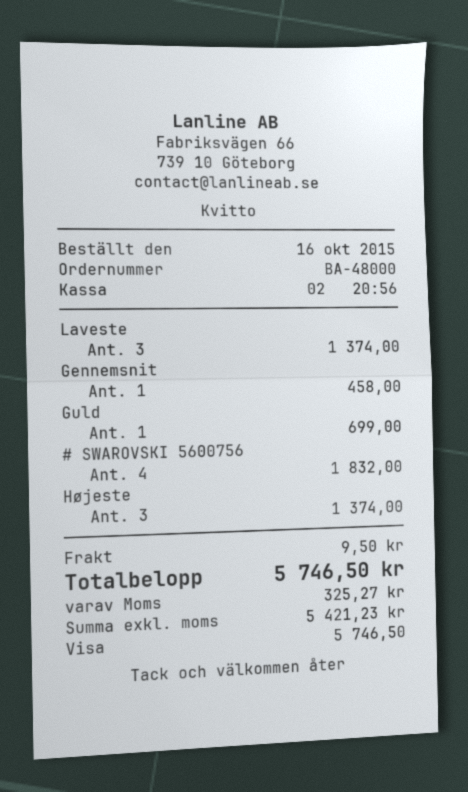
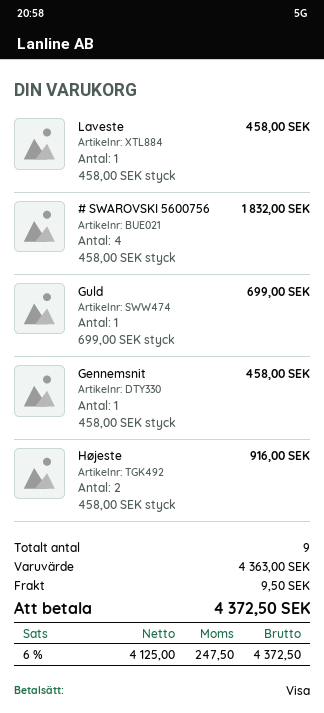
Laveste: 3 for 1374.00 -> 1 for 458.00
Højeste: 3 for 1374.00 -> 2 for 916.00
net: 5421.23 -> 4125.00
tax: 325.27 -> 247.50
total: 5746.50 -> 4372.50

